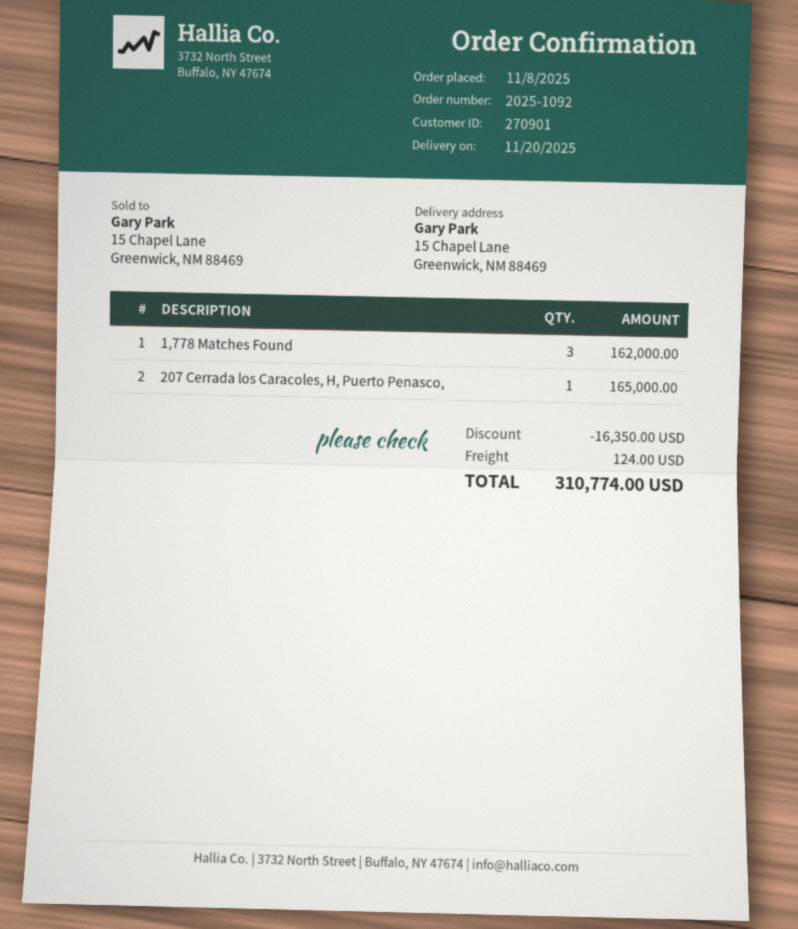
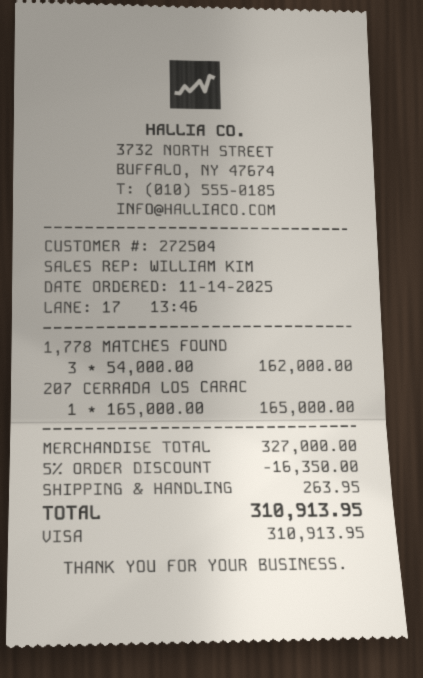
order date: 2025-11-08 -> 2025-11-14
customer number: 270901 -> 272504
shipping: 124.00 -> 263.95
total: 310774.00 -> 310913.95

